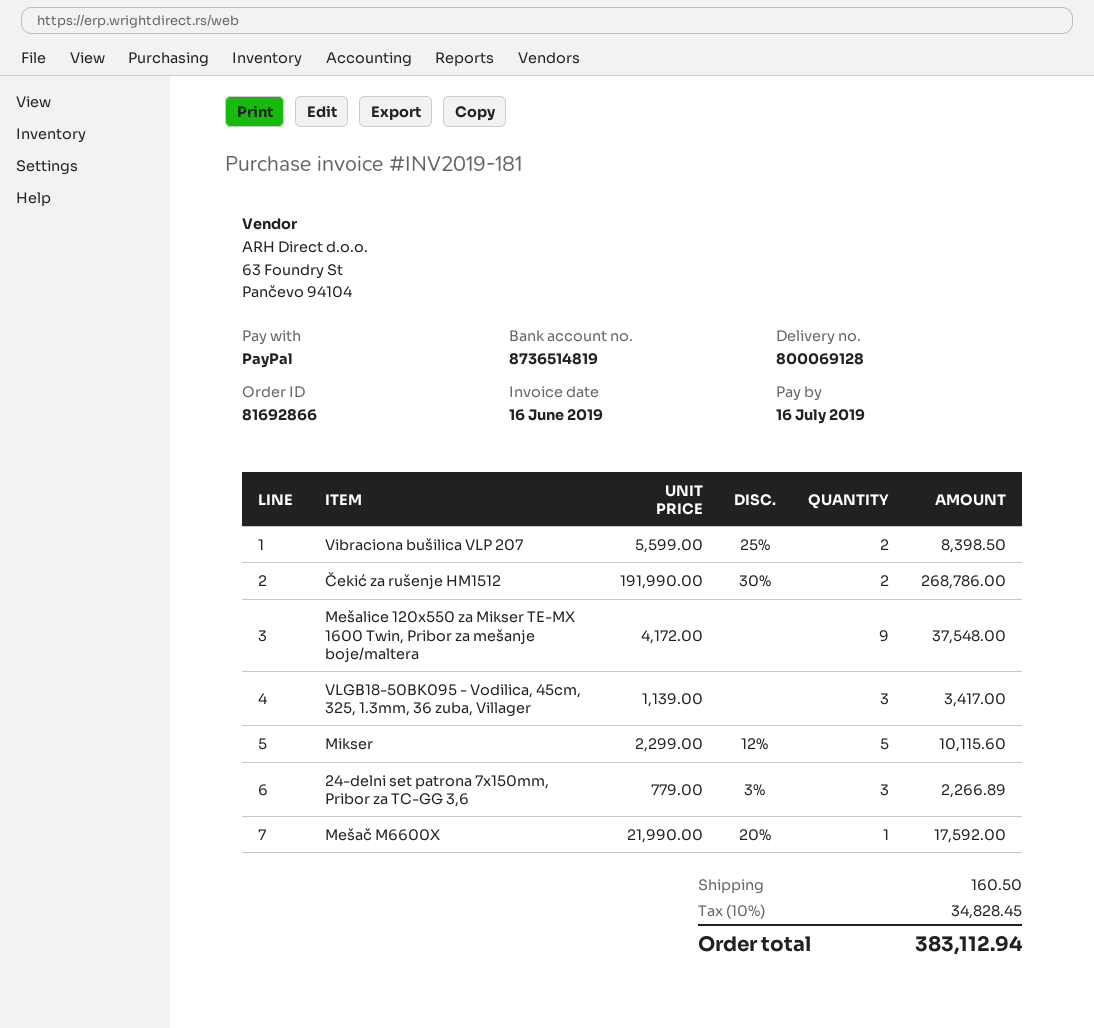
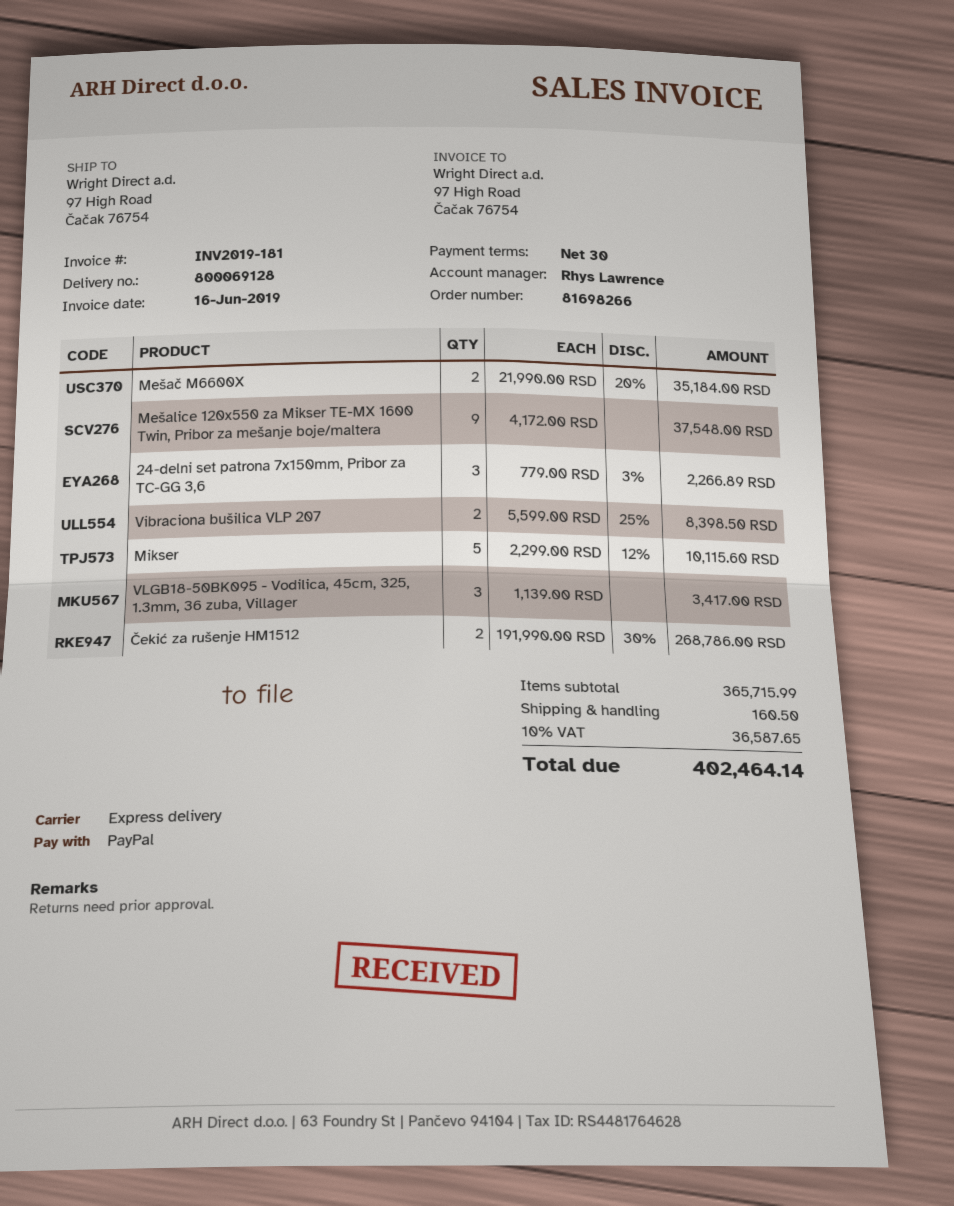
order number: 81692866 -> 81698266
Mešač M6600X: 1 x 21990.00 - 20% = 17592.00 -> 2 x 21990.00 - 20% = 35184.00
tax: 10% = 34828.45 -> 10% = 36587.65
total: 383112.94 -> 402464.14

